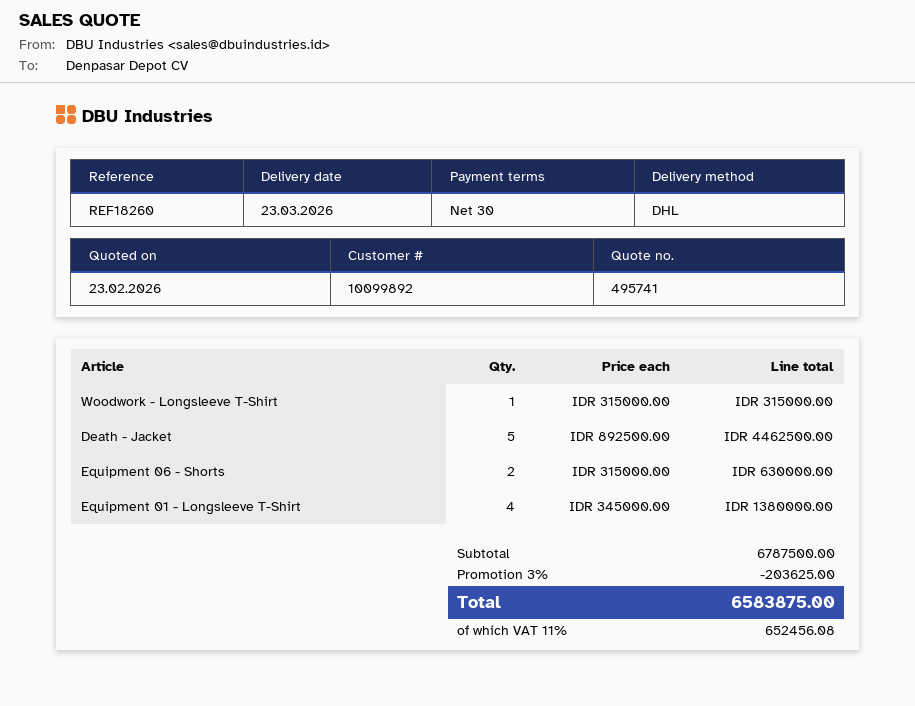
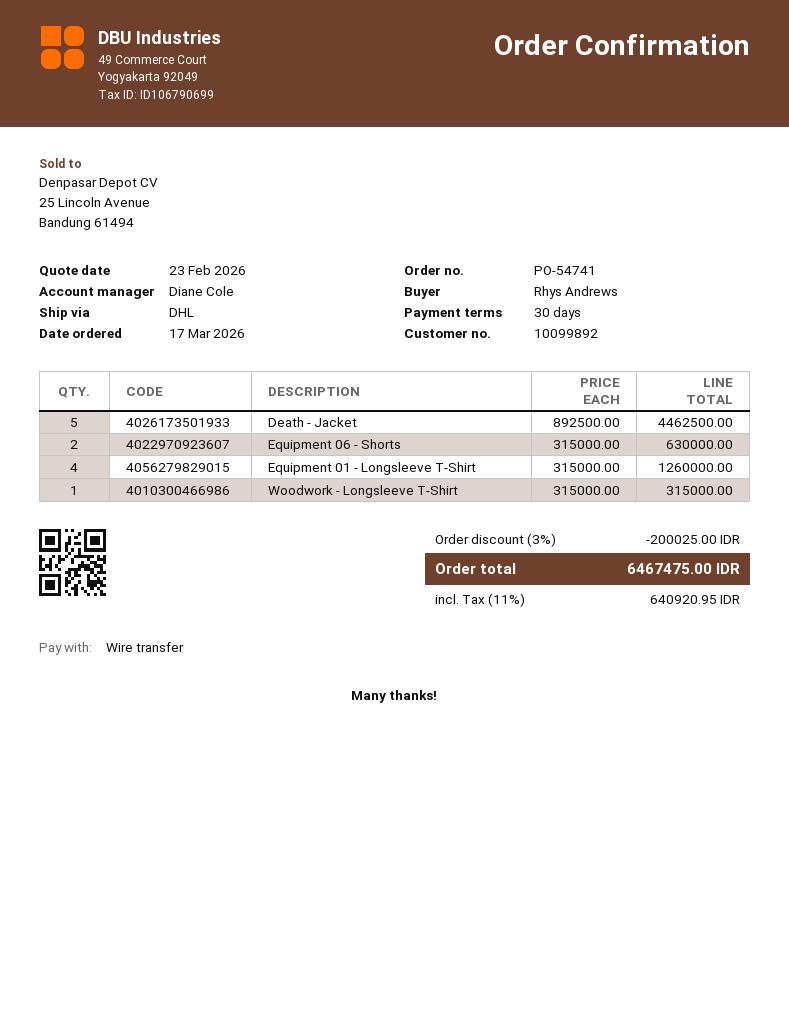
Equipment 01 - Longsleeve T-Shirt: 4 x 345000.00 = 1380000.00 -> 4 x 315000.00 = 1260000.00
discount: 3% = 203625.00 -> 3% = 200025.00
tax: 11% = 652456.08 -> 11% = 640920.95
total: 6583875.00 -> 6467475.00

